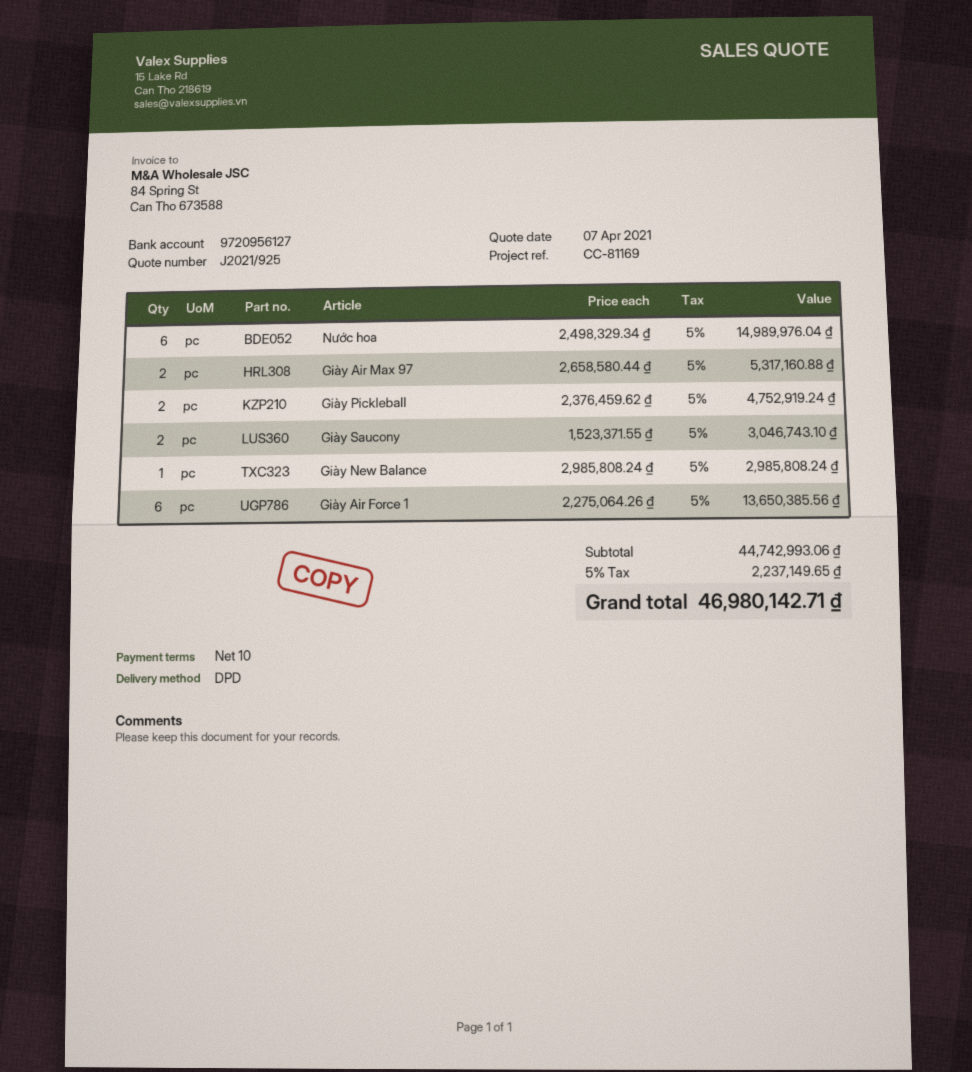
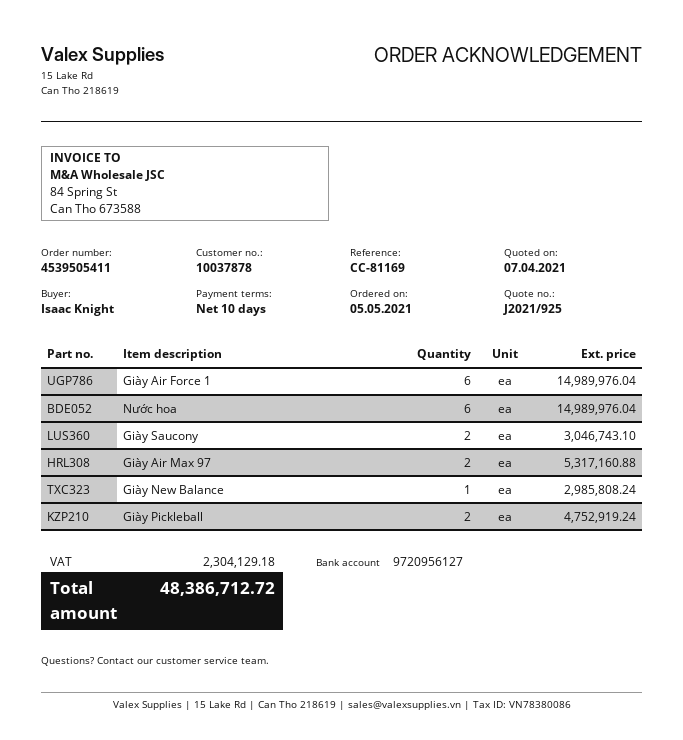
Giày Air Force 1: 6 for 13650385.56 -> 6 for 14989976.04
tax: 2237149.65 -> 2304129.18
total: 46980142.71 -> 48386712.72

